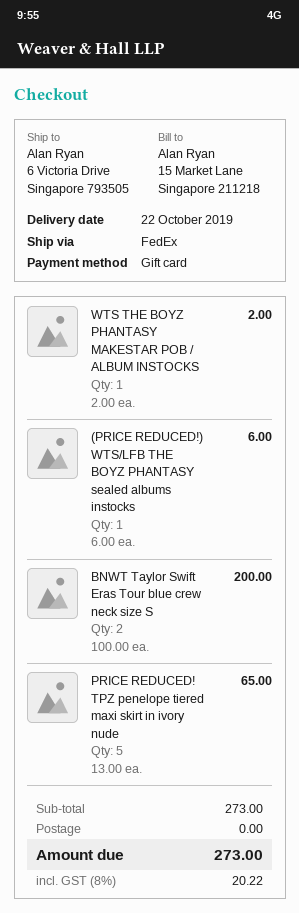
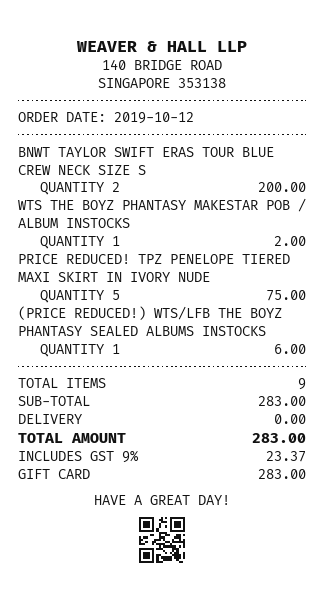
PRICE REDUCED! TPZ penelope tiered maxi skirt in ivory nude: 5 for 65.00 -> 5 for 75.00
subtotal: 273.00 -> 283.00
tax: 8% = 20.22 -> 9% = 23.37
total: 273.00 -> 283.00

